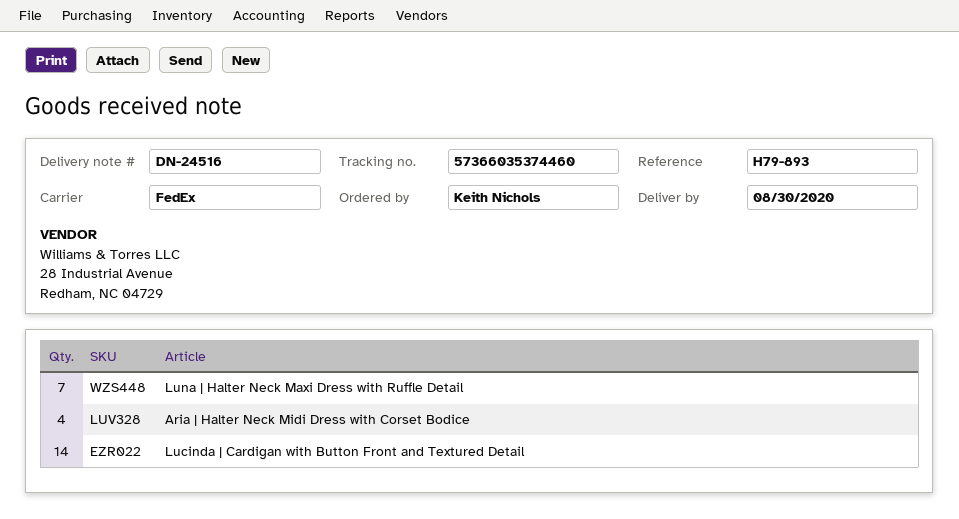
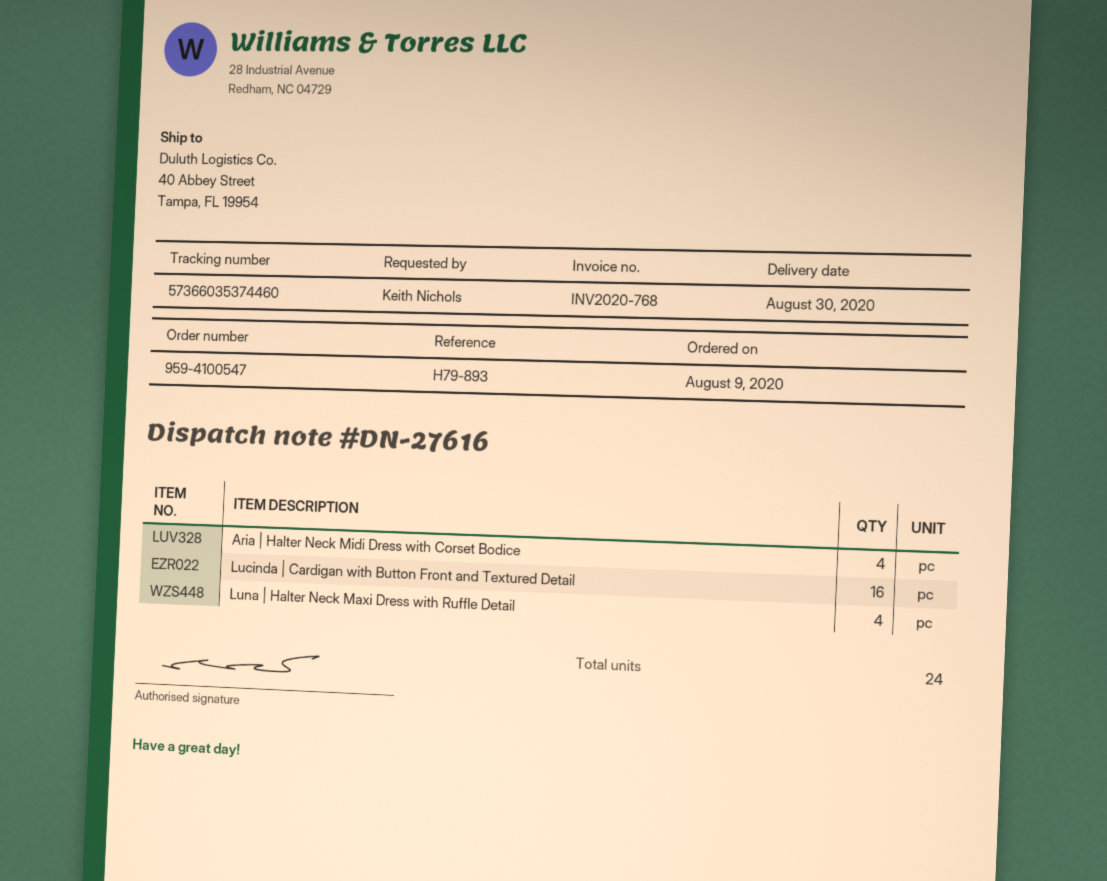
delivery note number: DN-24516 -> DN-27616
Luna | Halter Neck Maxi Dress with Ruffle Detail: 7 -> 4
Lucinda | Cardigan with Button Front and Textured Detail: 14 -> 16

